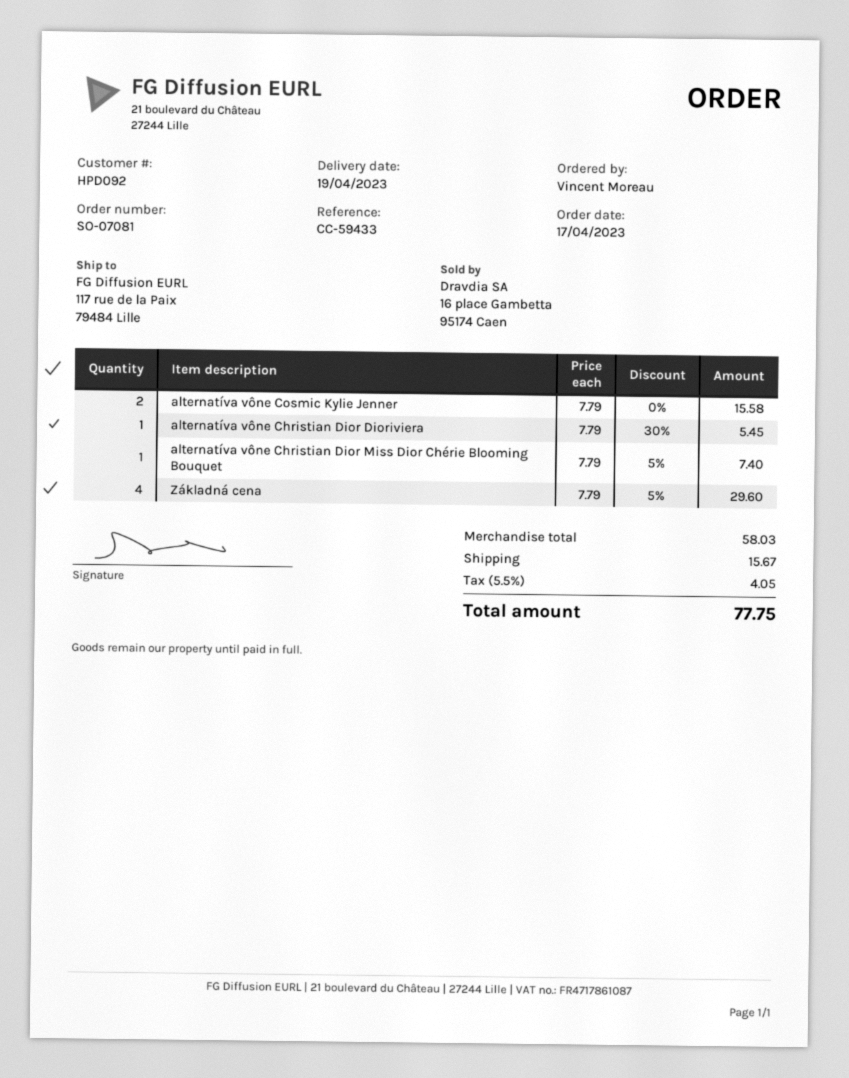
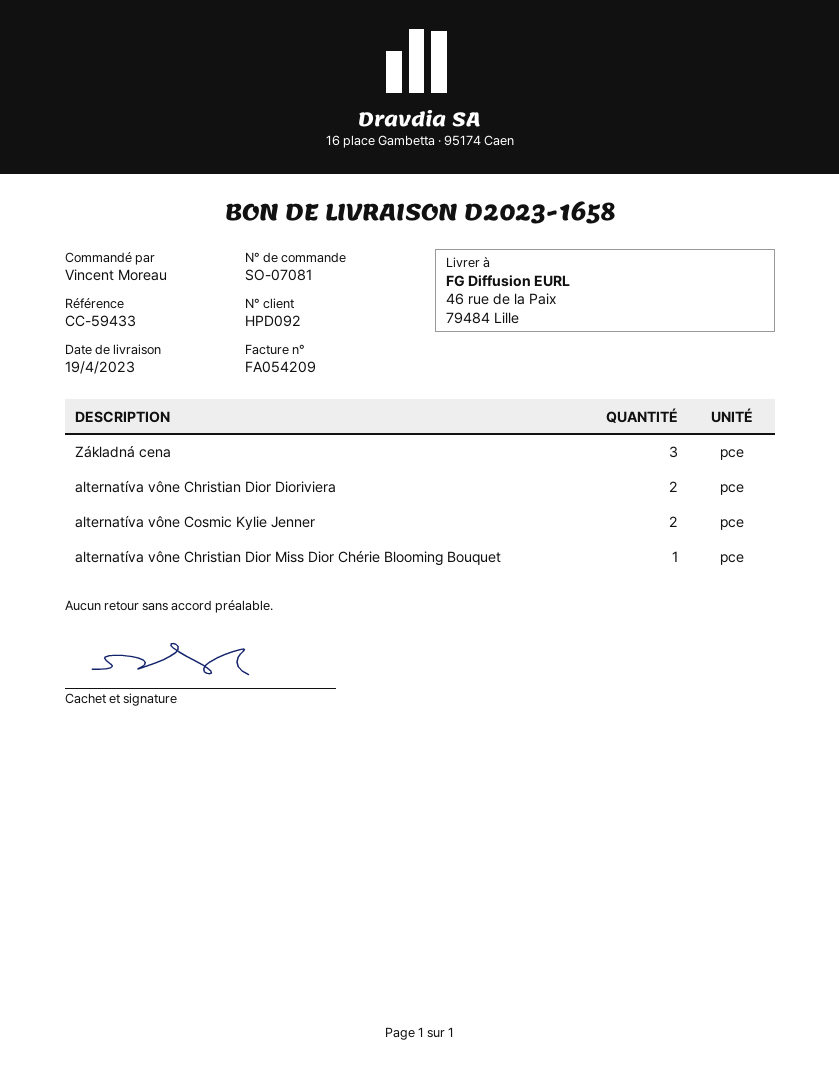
ship to: 117 rue de la Paix, 79484 Lille -> 46 rue de la Paix, 79484 Lille
alternatíva vône Christian Dior Dioriviera: 1 -> 2
Základná cena: 4 -> 3

